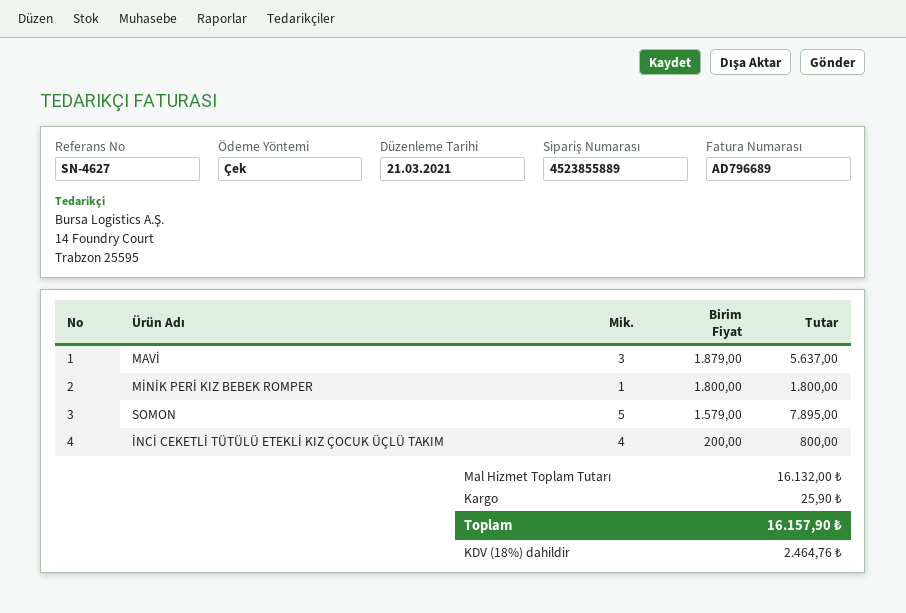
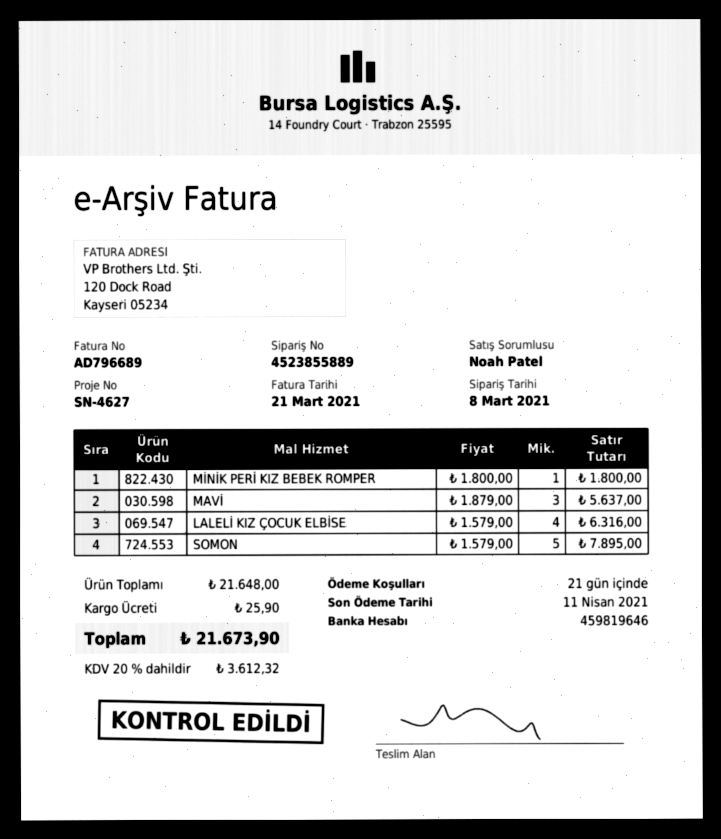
İNCİ CEKETLİ TÜTÜLÜ ETEKLİ KIZ ÇOCUK ÜÇLÜ TAKIM: 4 x 200.00 = 800.00 -> none
LALELİ KIZ ÇOCUK ELBİSE: none -> 4 x 1579.00 = 6316.00
subtotal: 16132.00 -> 21648.00
tax: 18% = 2464.76 -> 20% = 3612.32
total: 16157.90 -> 21673.90

